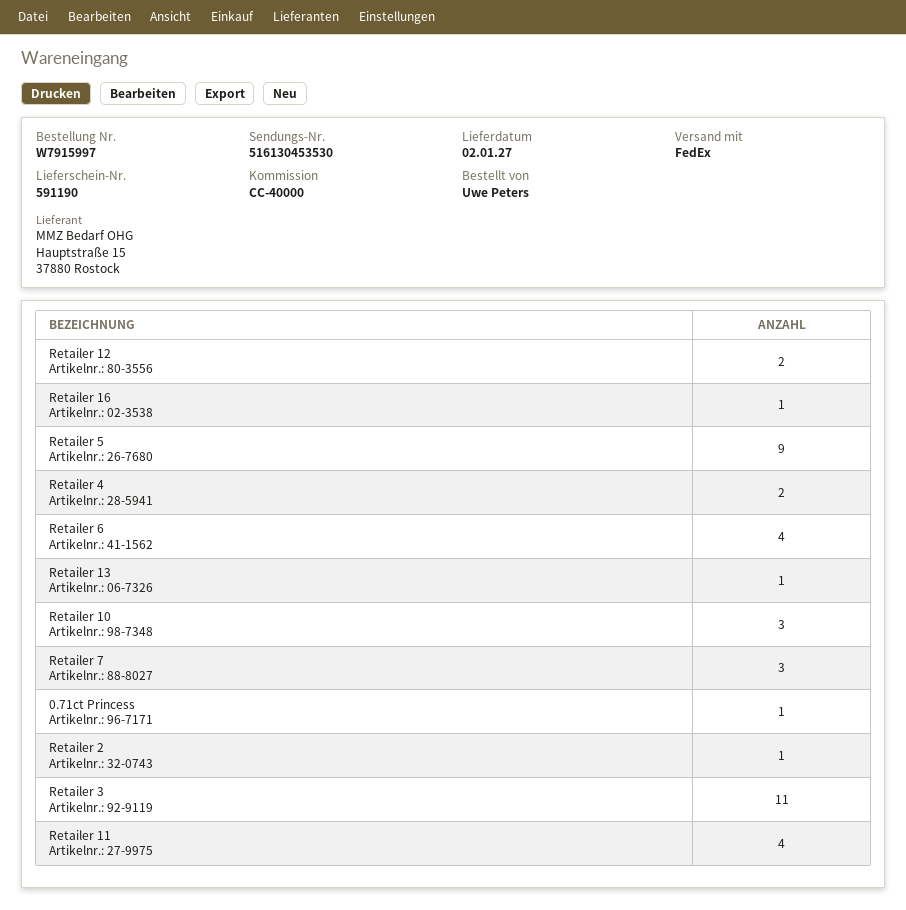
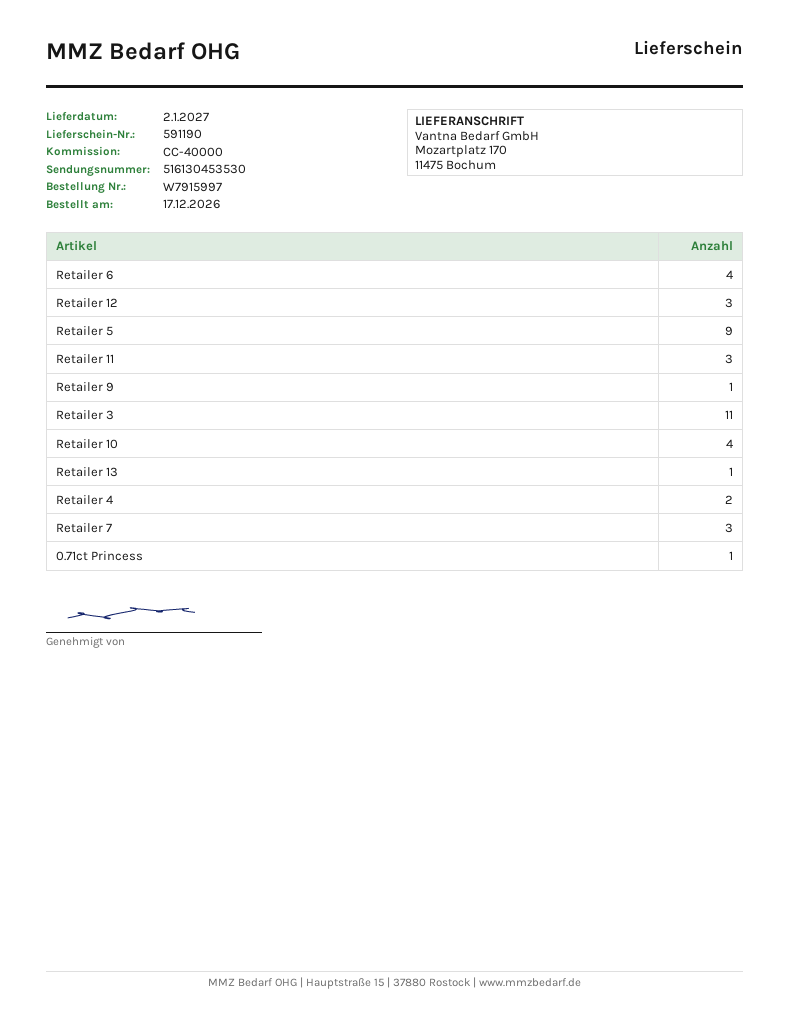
Retailer 12: 2 -> 3
Retailer 16: 1 -> none
Retailer 10: 3 -> 4
Retailer 2: 1 -> none
Retailer 11: 4 -> 3
Retailer 9: none -> 1

